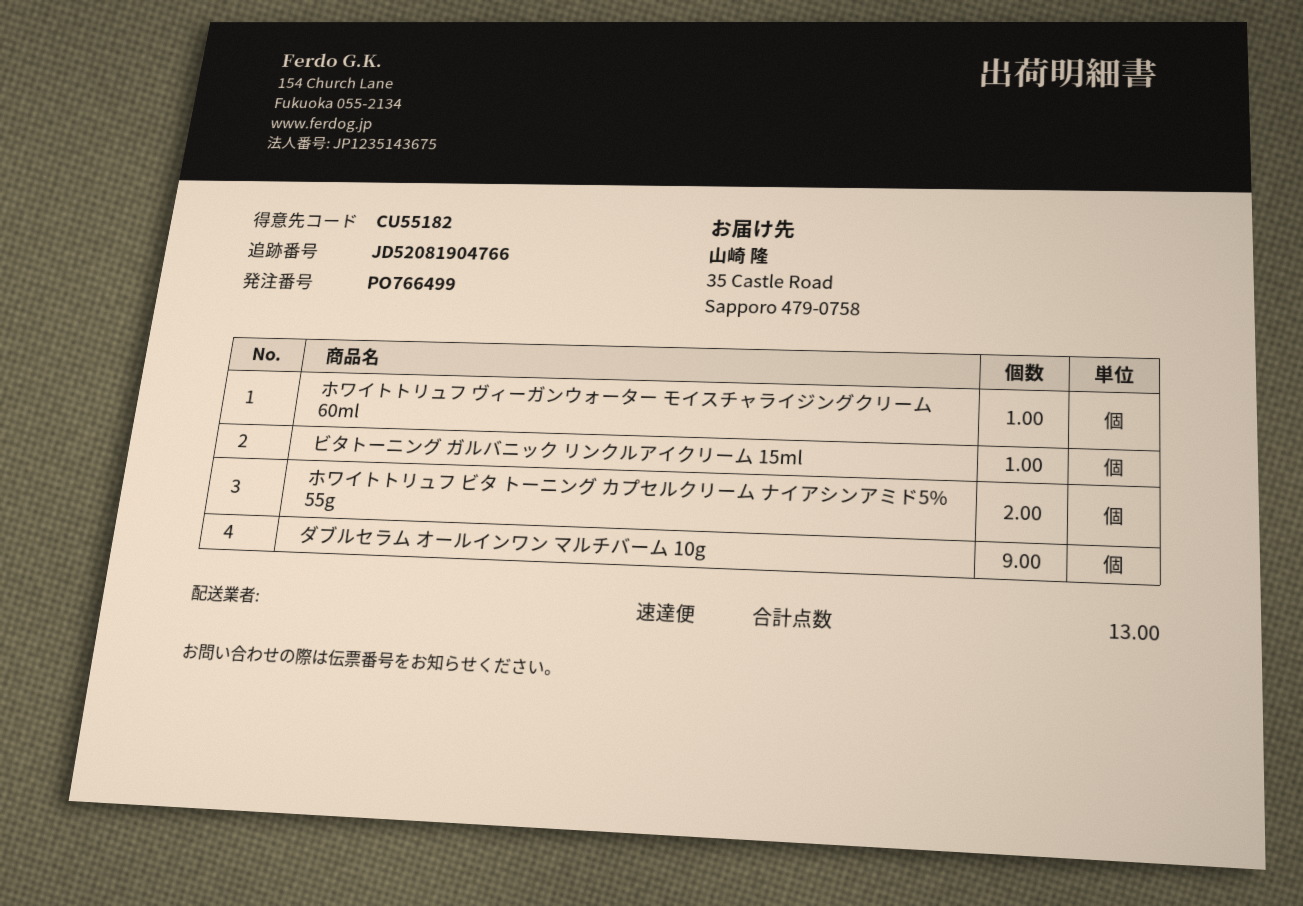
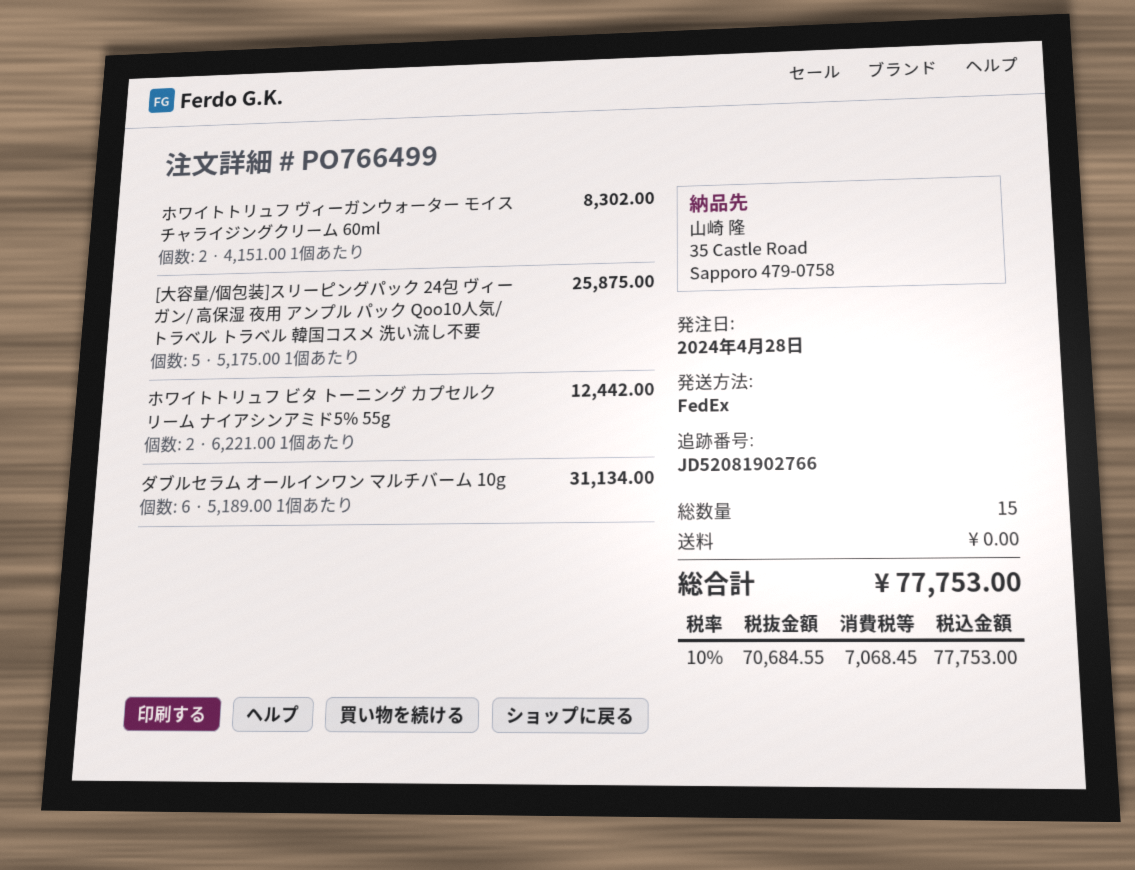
shipping method: express -> FedEx
tracking number: JD52081904766 -> JD52081902766
ホワイトトリュフ ヴィーガンウォーター モイスチャライジングクリーム 60ml: 1 -> 2
ビタトーニング ガルバニック リンクルアイクリーム 15ml: 1 -> none
ダブルセラム オールインワン マルチバーム 10g: 9 -> 6
[大容量/個包装]スリーピングパック 24包 ヴィーガン/ 高保湿 夜用 アンプル パック Qoo10人気/トラベル トラベル 韓国コスメ 洗い流し不要: none -> 5
total quantity: 13 -> 15

